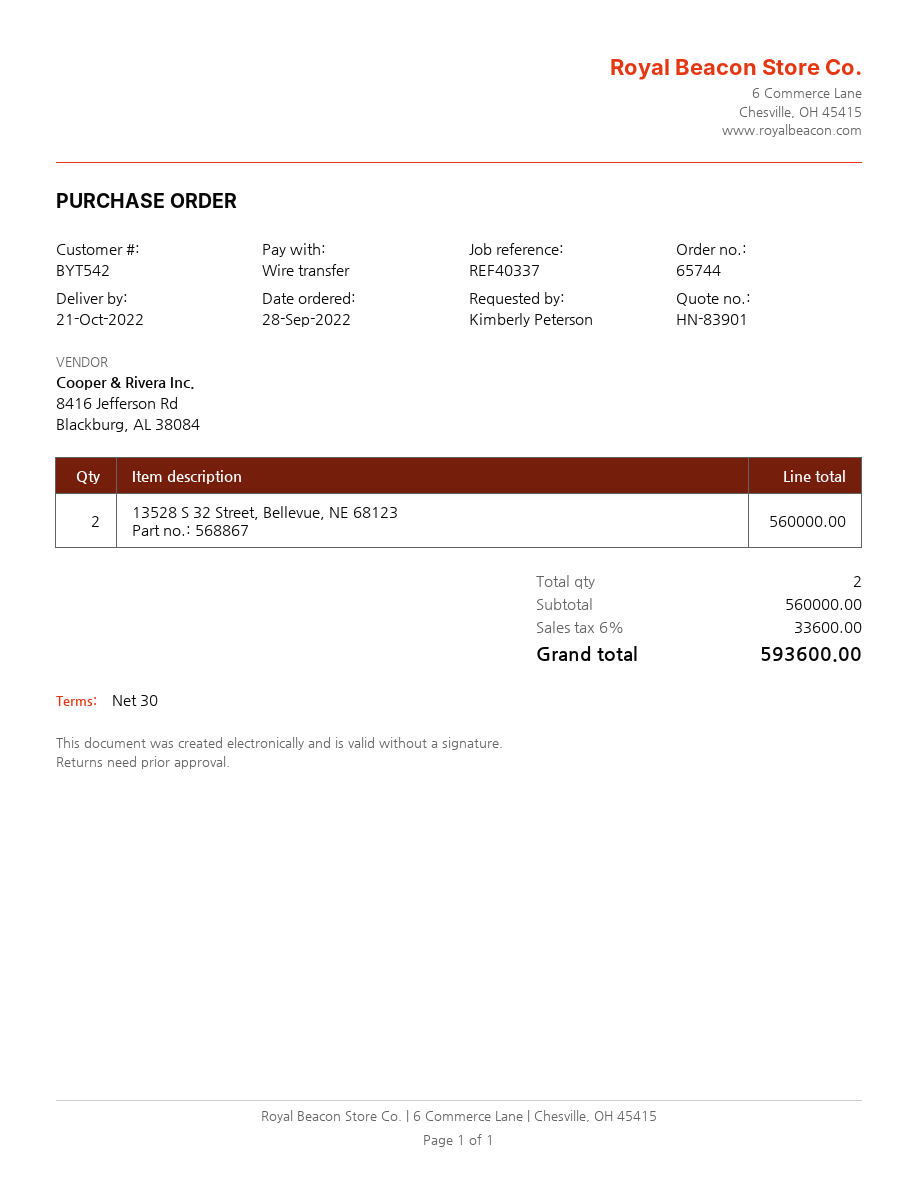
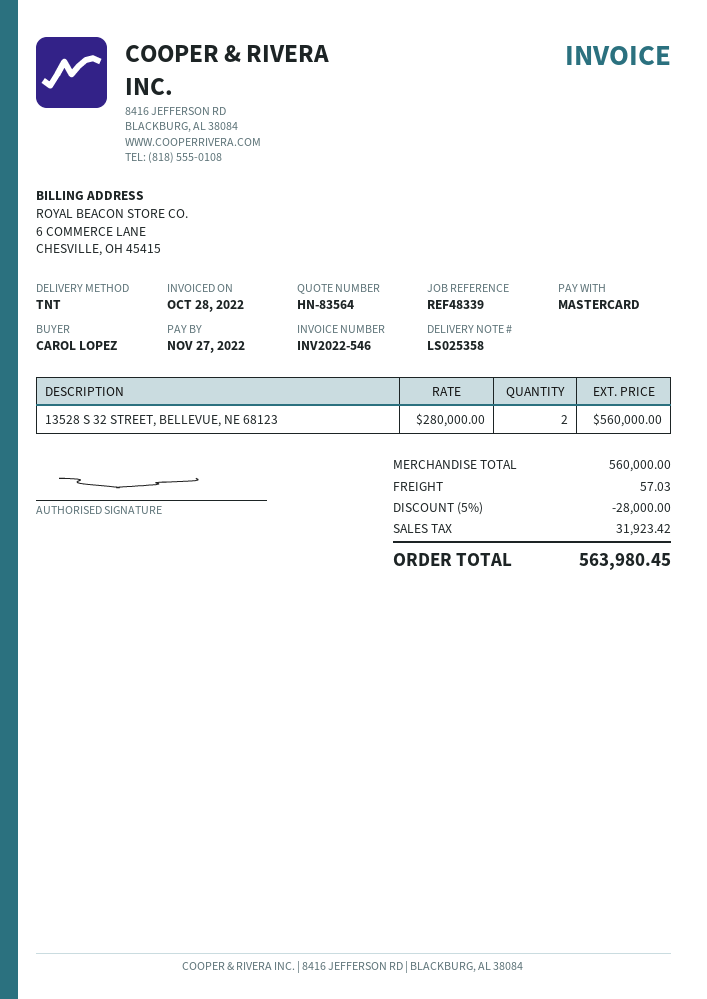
quote number: HN-83901 -> HN-83564
reference: REF40337 -> REF48339
ordered by: Kimberly Peterson -> CAROL LOPEZ
payment method: bank transfer -> Mastercard
discount: none -> 5% = 28000.00
shipping: none -> 57.03
tax: 33600.00 -> 31923.42
total: 593600.00 -> 563980.45

